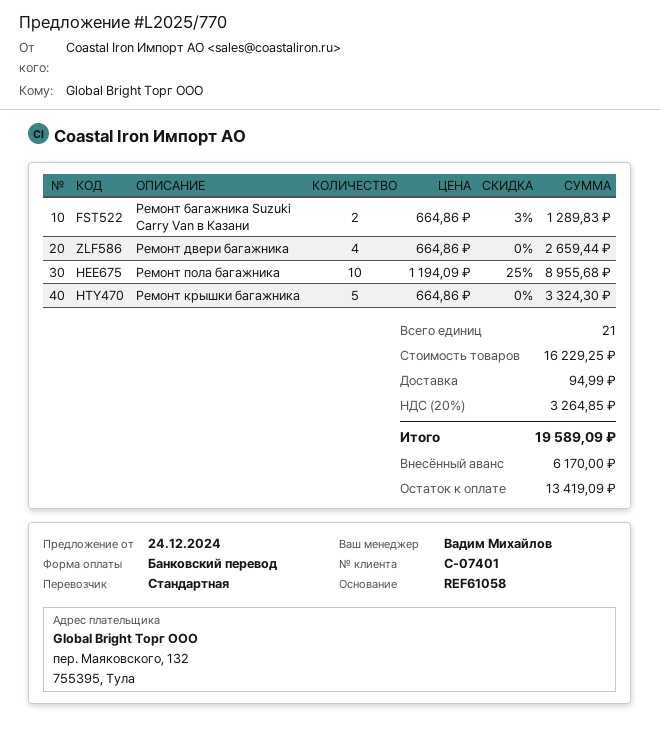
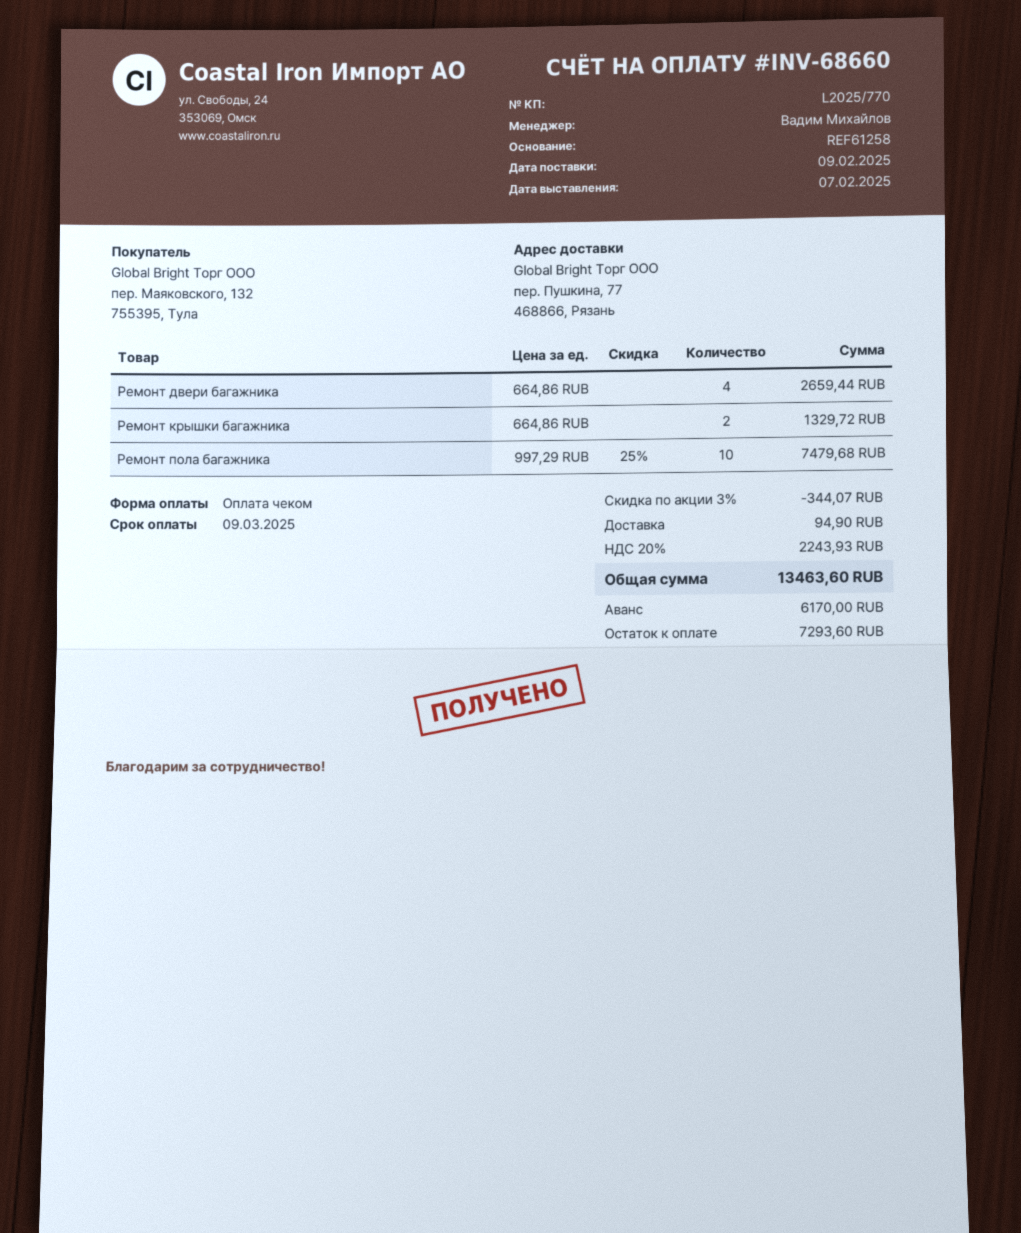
reference: REF61058 -> REF61258
payment method: bank transfer -> cheque
Ремонт багажника Suzuki Carry Van в Казани: 2 x 664.86 - 3% = 1289.83 -> none
Ремонт пола багажника: 10 x 1194.09 - 25% = 8955.68 -> 10 x 997.29 - 25% = 7479.68
Ремонт крышки багажника: 5 x 664.86 = 3324.30 -> 2 x 664.86 = 1329.72
discount: none -> 3% = 344.07
shipping: 94.99 -> 94.90
tax: 20% = 3264.85 -> 20% = 2243.93
total: 19589.09 -> 13463.60
balance: 13419.09 -> 7293.60

